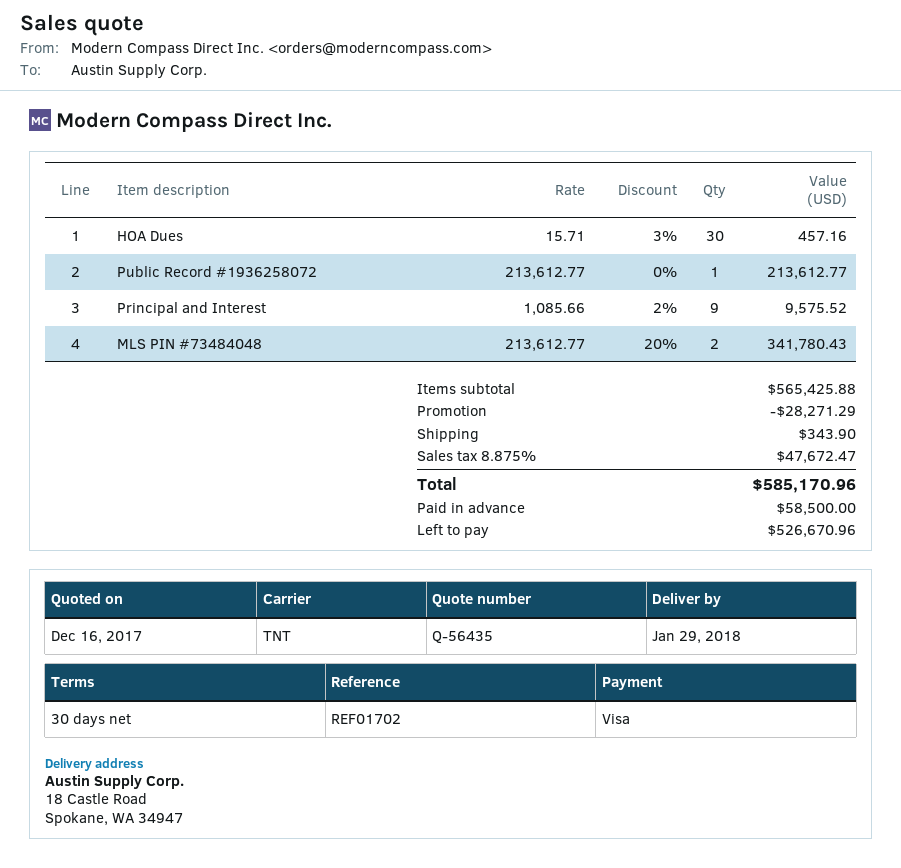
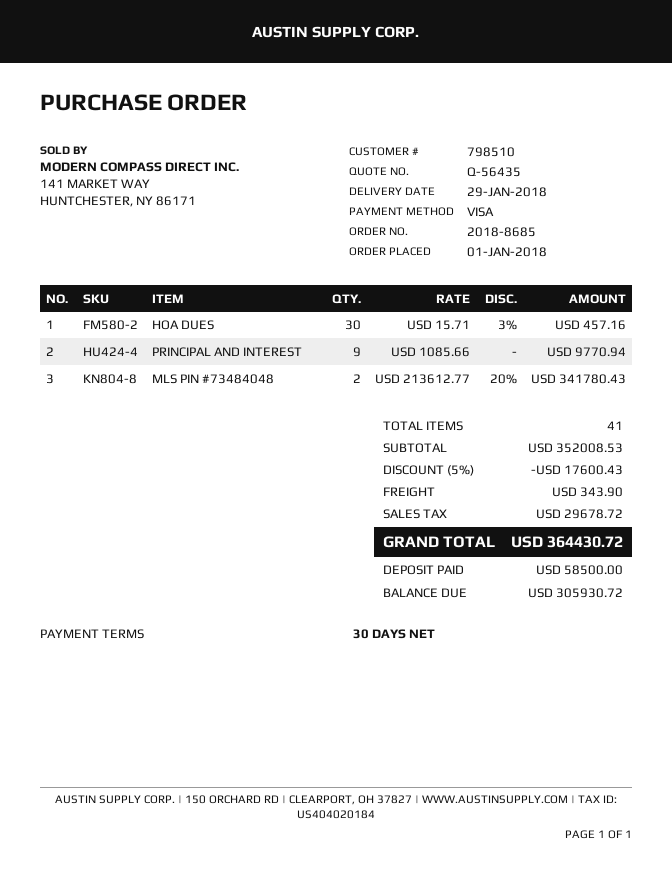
Public Record #1936258072: 1 x 213612.77 = 213612.77 -> none
Principal and Interest: 9 x 1085.66 - 2% = 9575.52 -> 9 x 1085.66 = 9770.94
subtotal: 565425.88 -> 352008.53
discount: 28271.29 -> 17600.43
tax: 47672.47 -> 29678.72
total: 585170.96 -> 364430.72
balance: 526670.96 -> 305930.72

